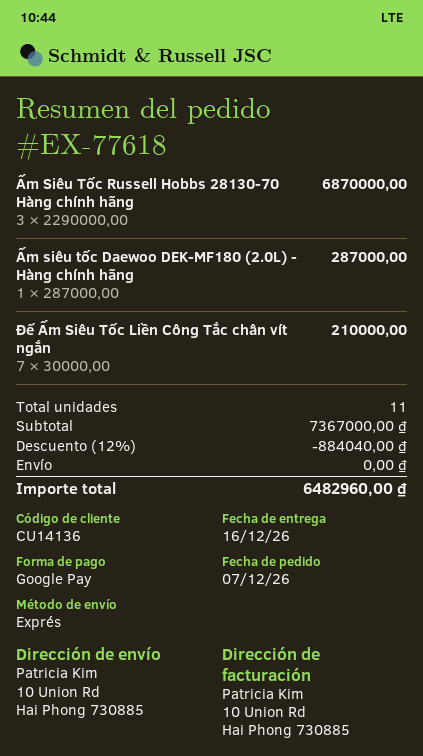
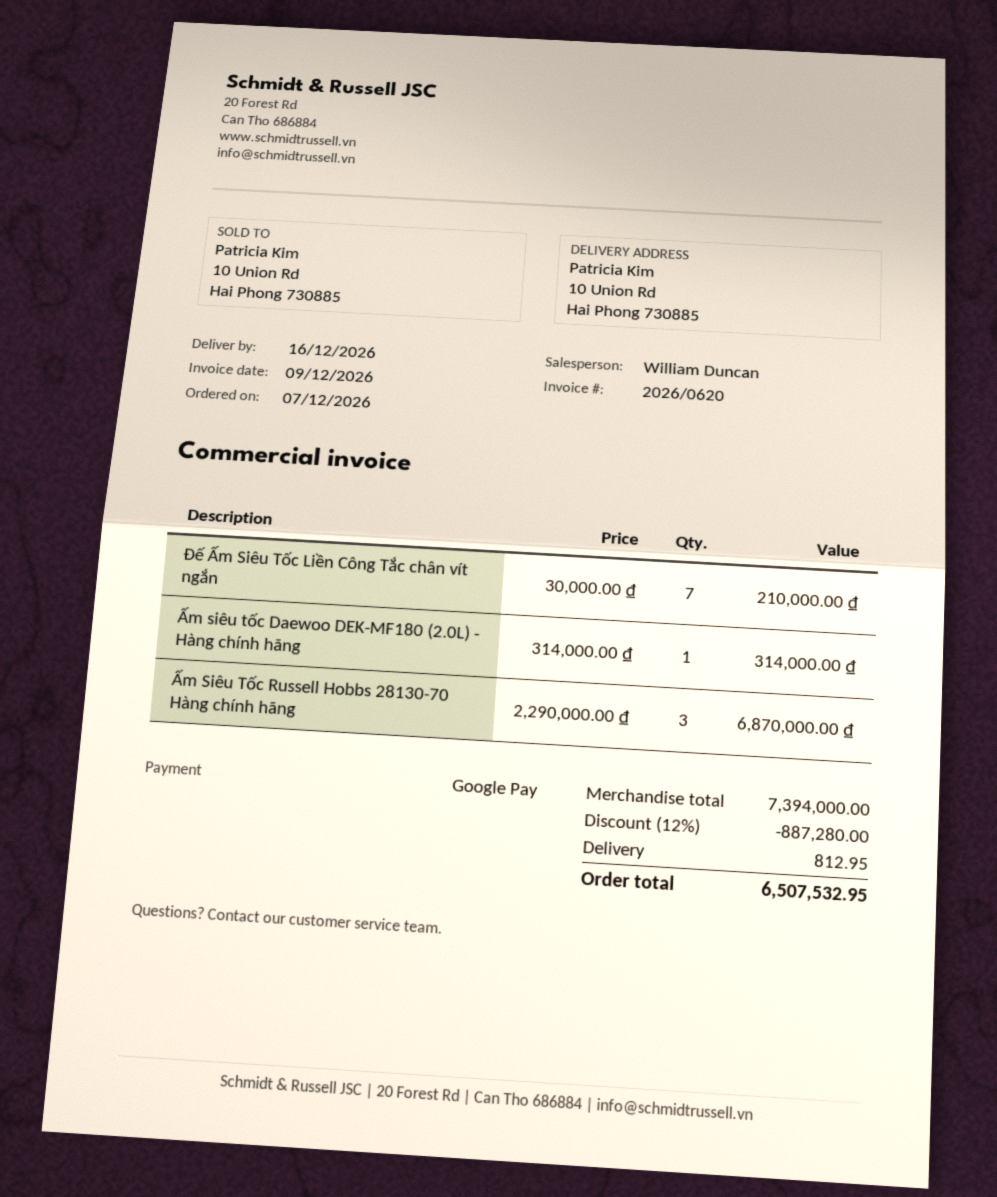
Ấm siêu tốc Daewoo DEK-MF180 (2.0L) - Hàng chính hãng: 1 x 287000.00 = 287000.00 -> 1 x 314000.00 = 314000.00
subtotal: 7367000.00 -> 7394000.00
discount: 12% = 884040.00 -> 12% = 887280.00
shipping: 0.00 -> 812.95
total: 6482960.00 -> 6507532.95

